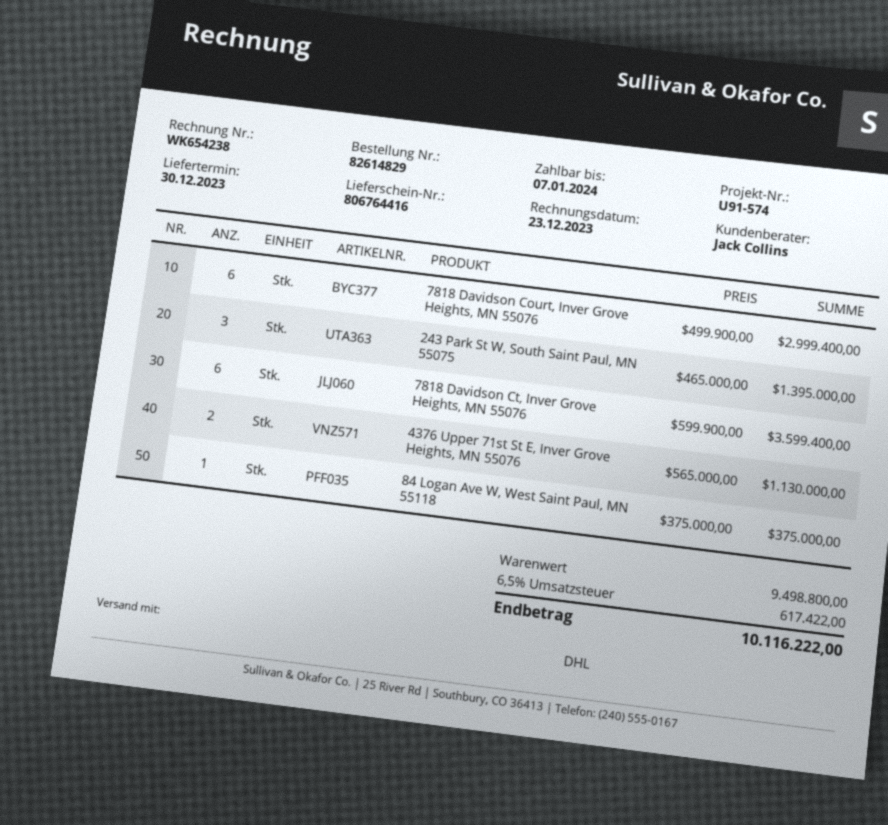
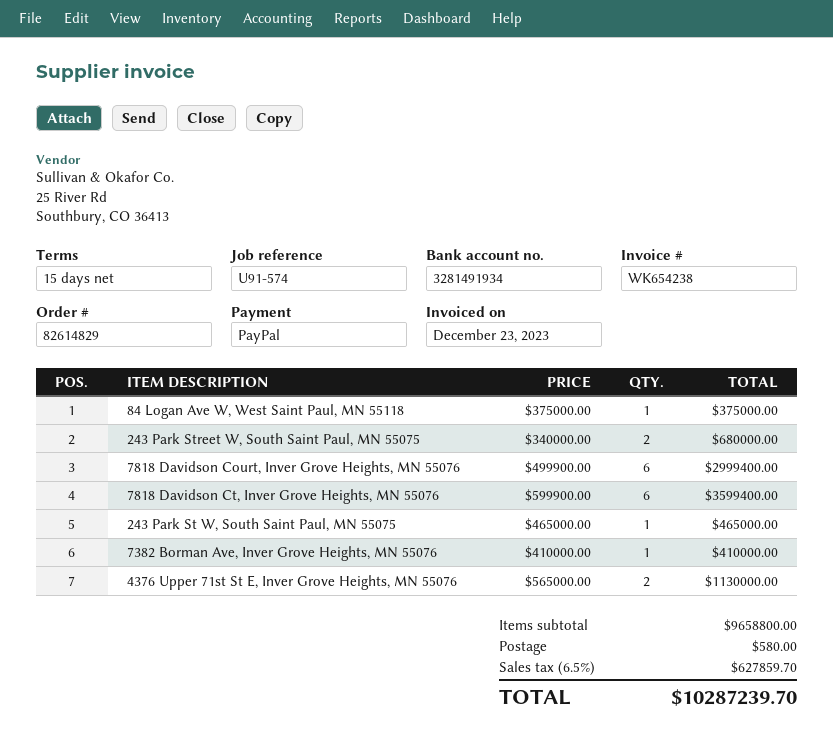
243 Park St W, South Saint Paul, MN 55075: 3 x 465000.00 = 1395000.00 -> 1 x 465000.00 = 465000.00
243 Park Street W, South Saint Paul, MN 55075: none -> 2 x 340000.00 = 680000.00
7382 Borman Ave, Inver Grove Heights, MN 55076: none -> 1 x 410000.00 = 410000.00
subtotal: 9498800.00 -> 9658800.00
shipping: none -> 580.00
tax: 6.5% = 617422.00 -> 6.5% = 627859.70
total: 10116222.00 -> 10287239.70

